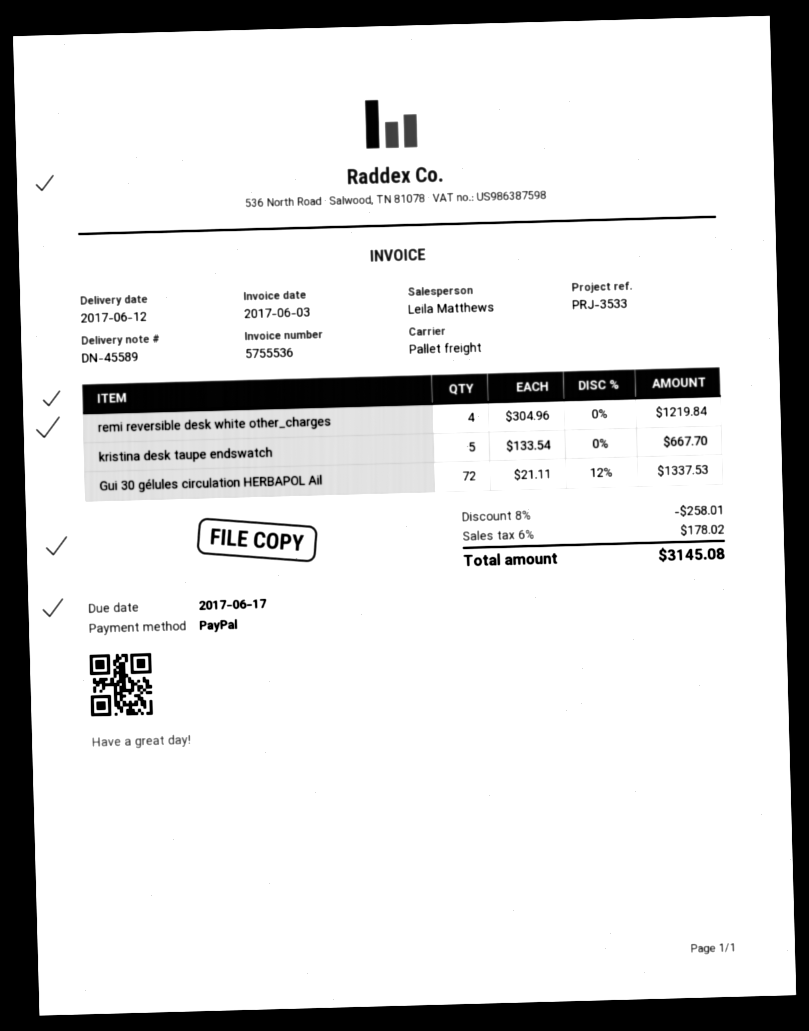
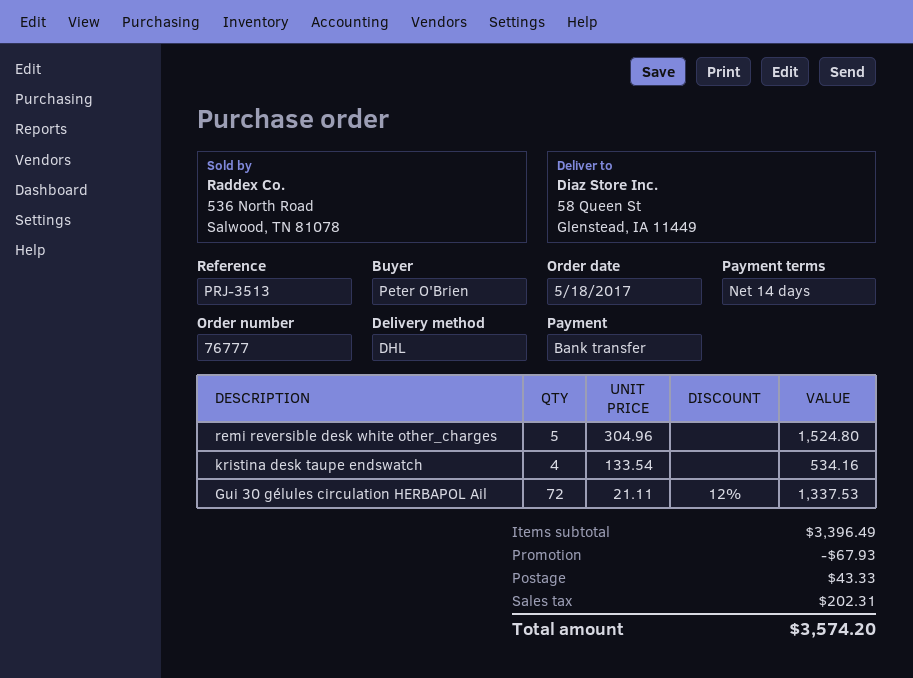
reference: PRJ-3533 -> PRJ-3513
payment method: PayPal -> bank transfer
shipping method: pallet freight -> DHL
remi reversible desk white other_charges: 4 x 304.96 = 1219.84 -> 5 x 304.96 = 1524.80
kristina desk taupe endswatch: 5 x 133.54 = 667.70 -> 4 x 133.54 = 534.16
discount: 258.01 -> 67.93
shipping: none -> 43.33
tax: 178.02 -> 202.31
total: 3145.08 -> 3574.20

